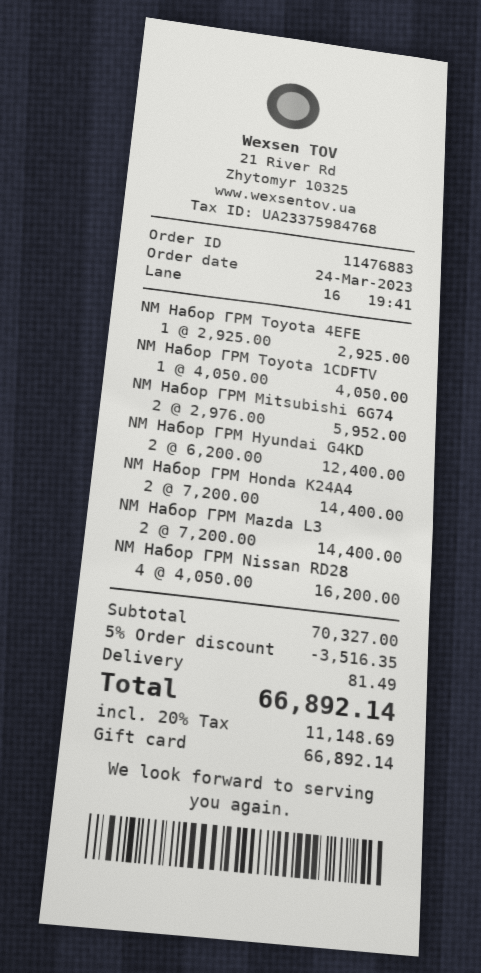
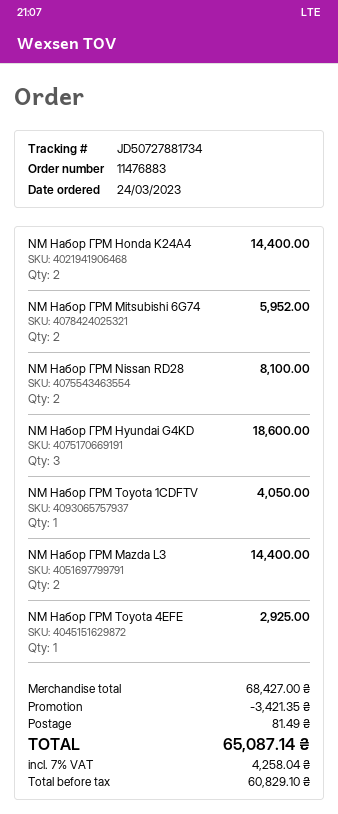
NM Набор ГРМ Hyundai G4KD: 2 for 12400.00 -> 3 for 18600.00
NM Набор ГРМ Nissan RD28: 4 for 16200.00 -> 2 for 8100.00
subtotal: 70327.00 -> 68427.00
discount: 3516.35 -> 3421.35
tax: 20% = 11148.69 -> 7% = 4258.04
total: 66892.14 -> 65087.14

